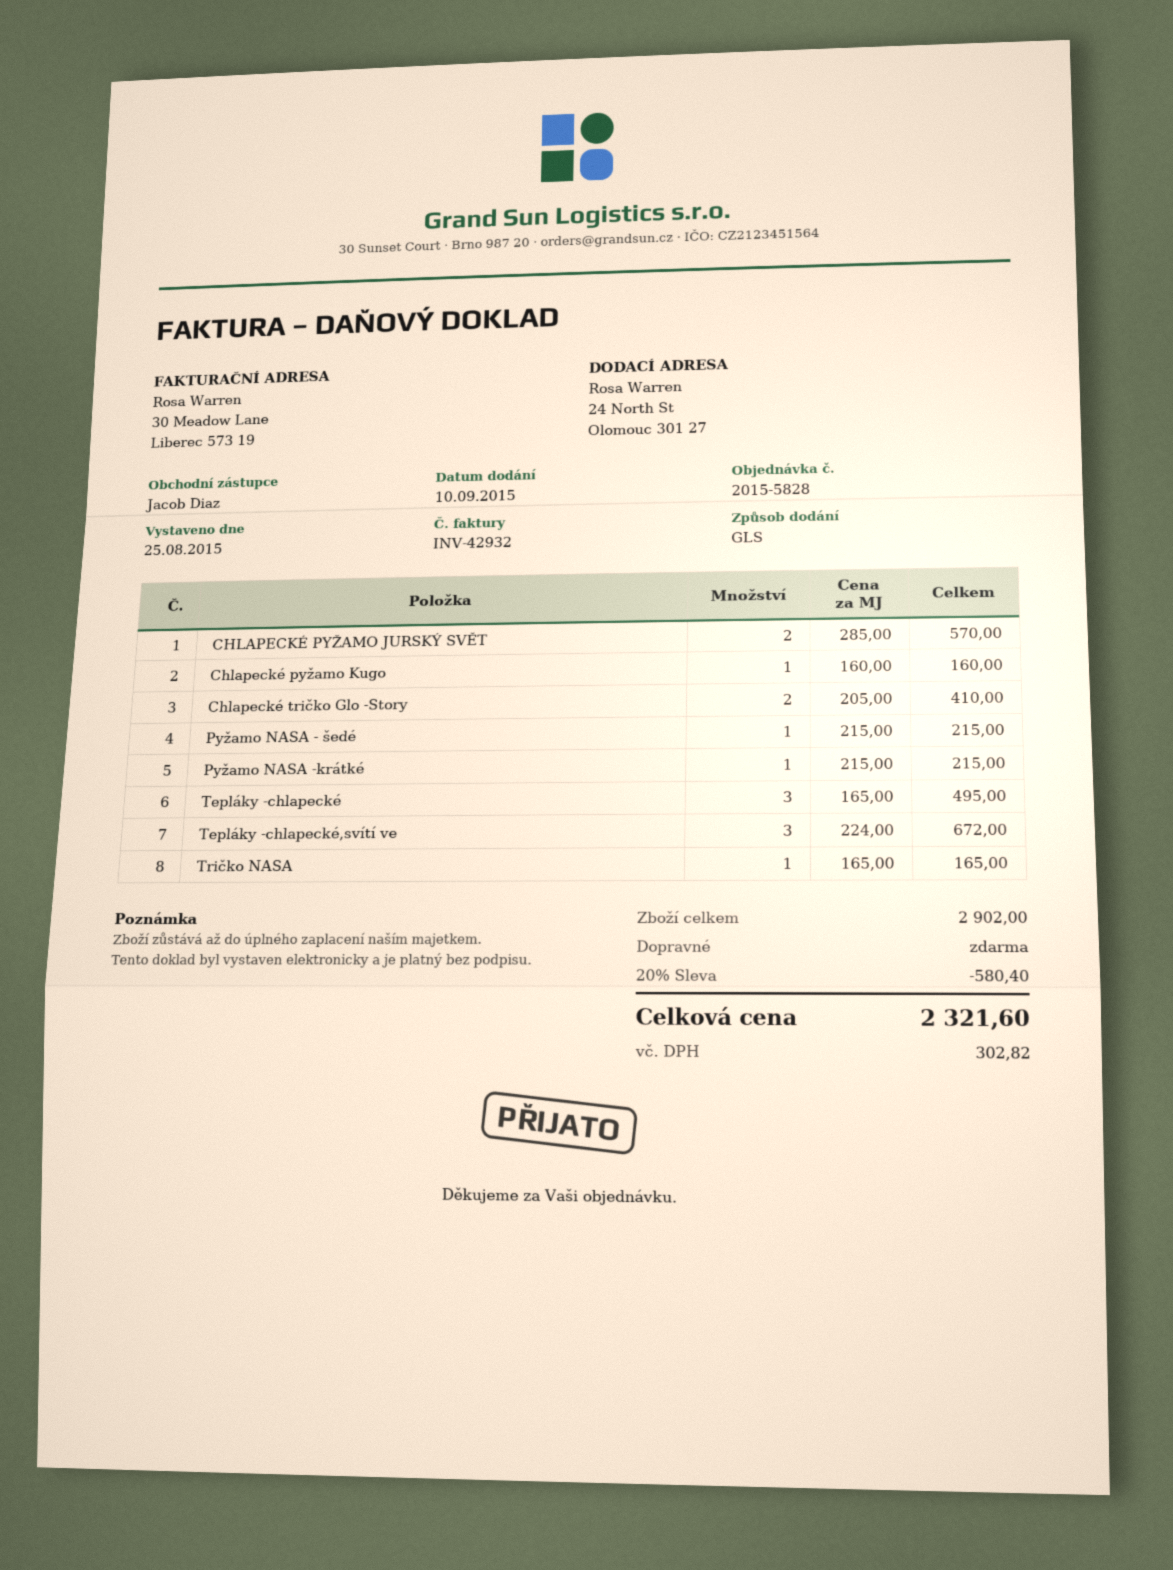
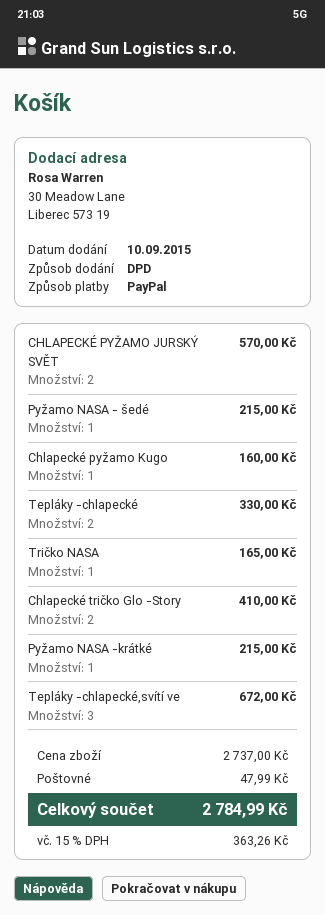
shipping method: GLS -> DPD
ship to: 24 North St, Olomouc 301 27 -> 30 Meadow Lane, Liberec 573 19
Tepláky -chlapecké: 3 for 495.00 -> 2 for 330.00
subtotal: 2902.00 -> 2737.00
discount: 20% = 580.40 -> none
shipping: 0.00 -> 47.99
tax: 302.82 -> 363.26
total: 2321.60 -> 2784.99

